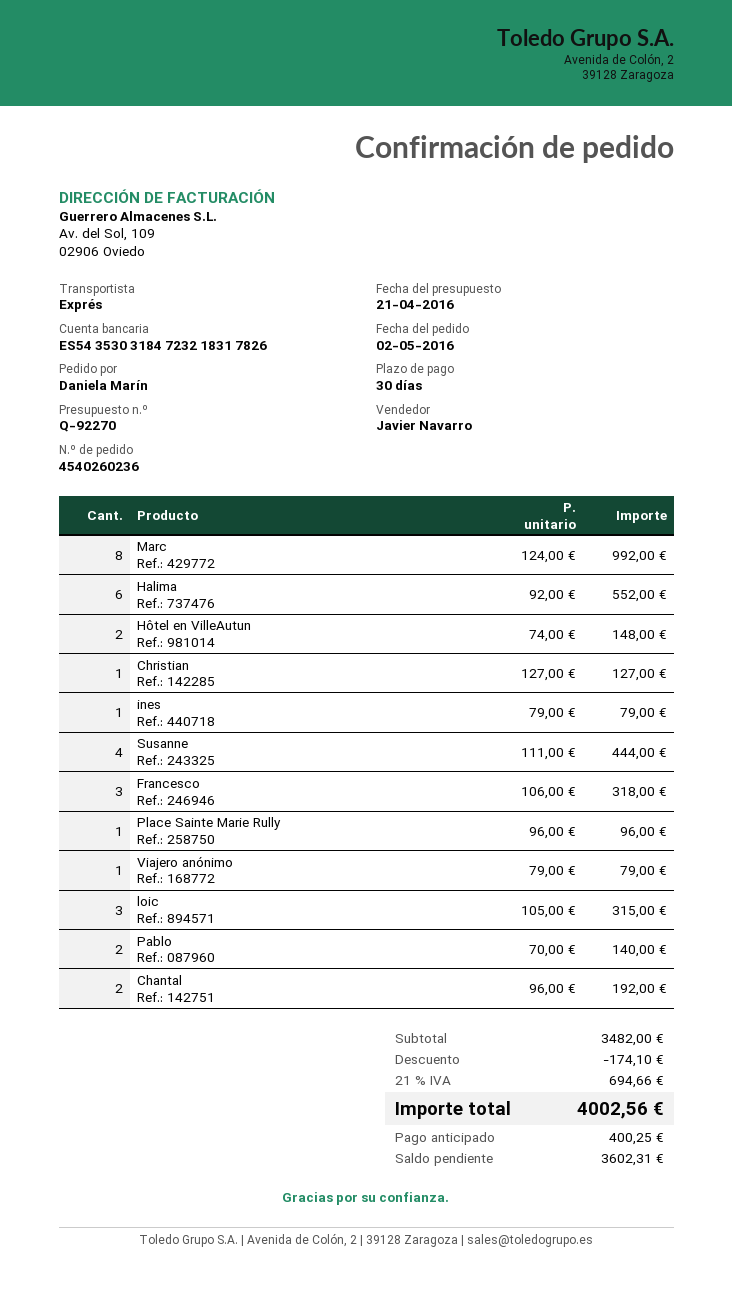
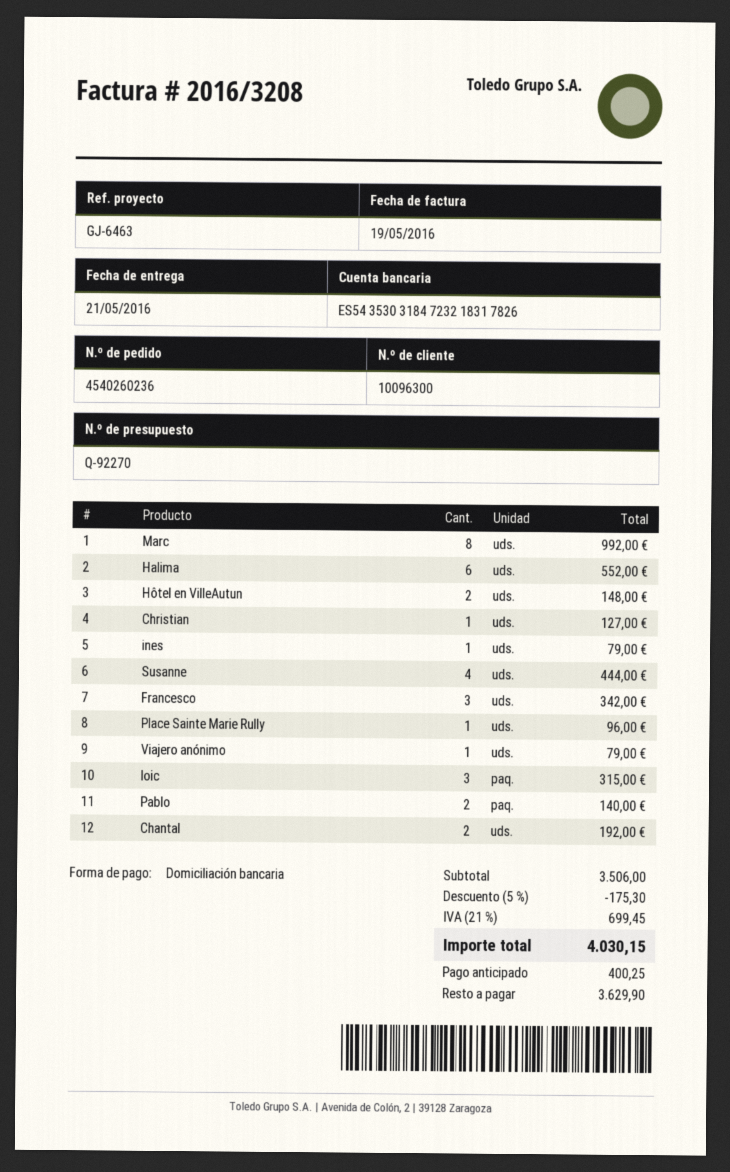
Francesco: 3 for 318.00 -> 3 for 342.00
subtotal: 3482.00 -> 3506.00
discount: 174.10 -> 175.30
tax: 21% = 694.66 -> 21% = 699.45
total: 4002.56 -> 4030.15
balance: 3602.31 -> 3629.90

